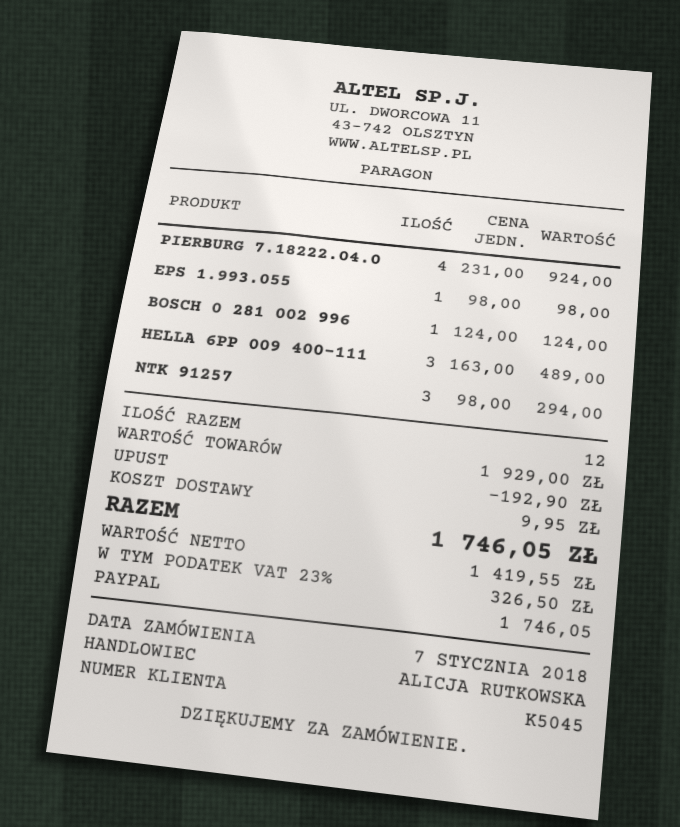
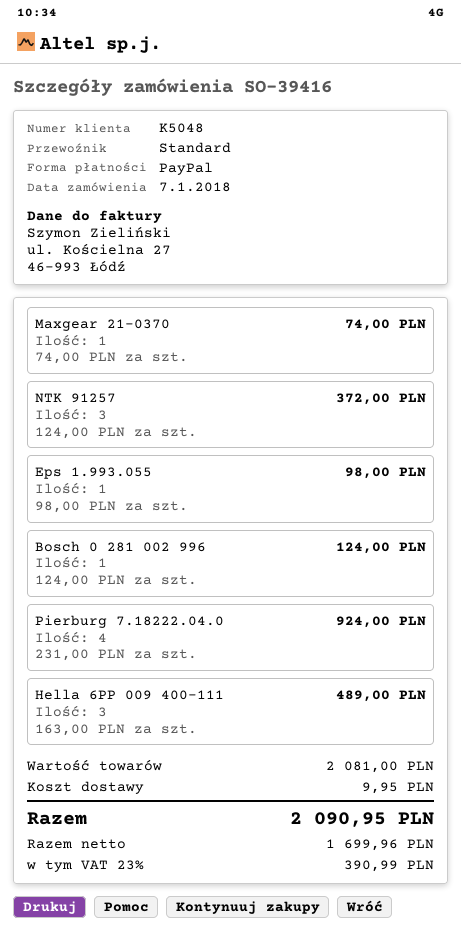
customer number: K5045 -> K5048
NTK 91257: 3 x 98.00 = 294.00 -> 3 x 124.00 = 372.00
Maxgear 21-0370: none -> 1 x 74.00 = 74.00
subtotal: 1929.00 -> 2081.00
discount: 192.90 -> none
net: 1419.55 -> 1699.96
tax: 23% = 326.50 -> 23% = 390.99
total: 1746.05 -> 2090.95

